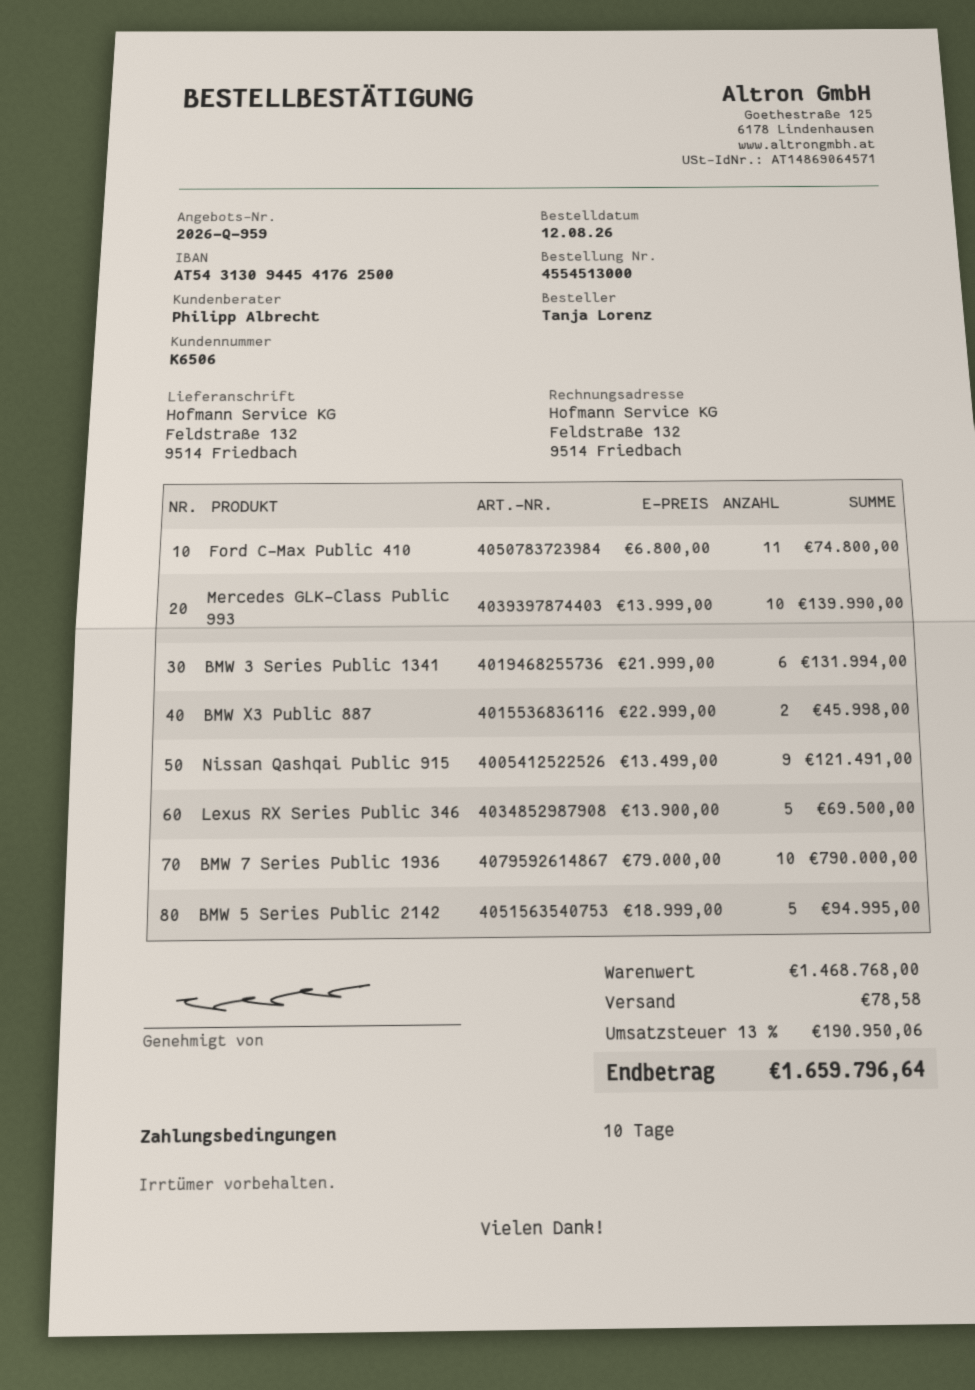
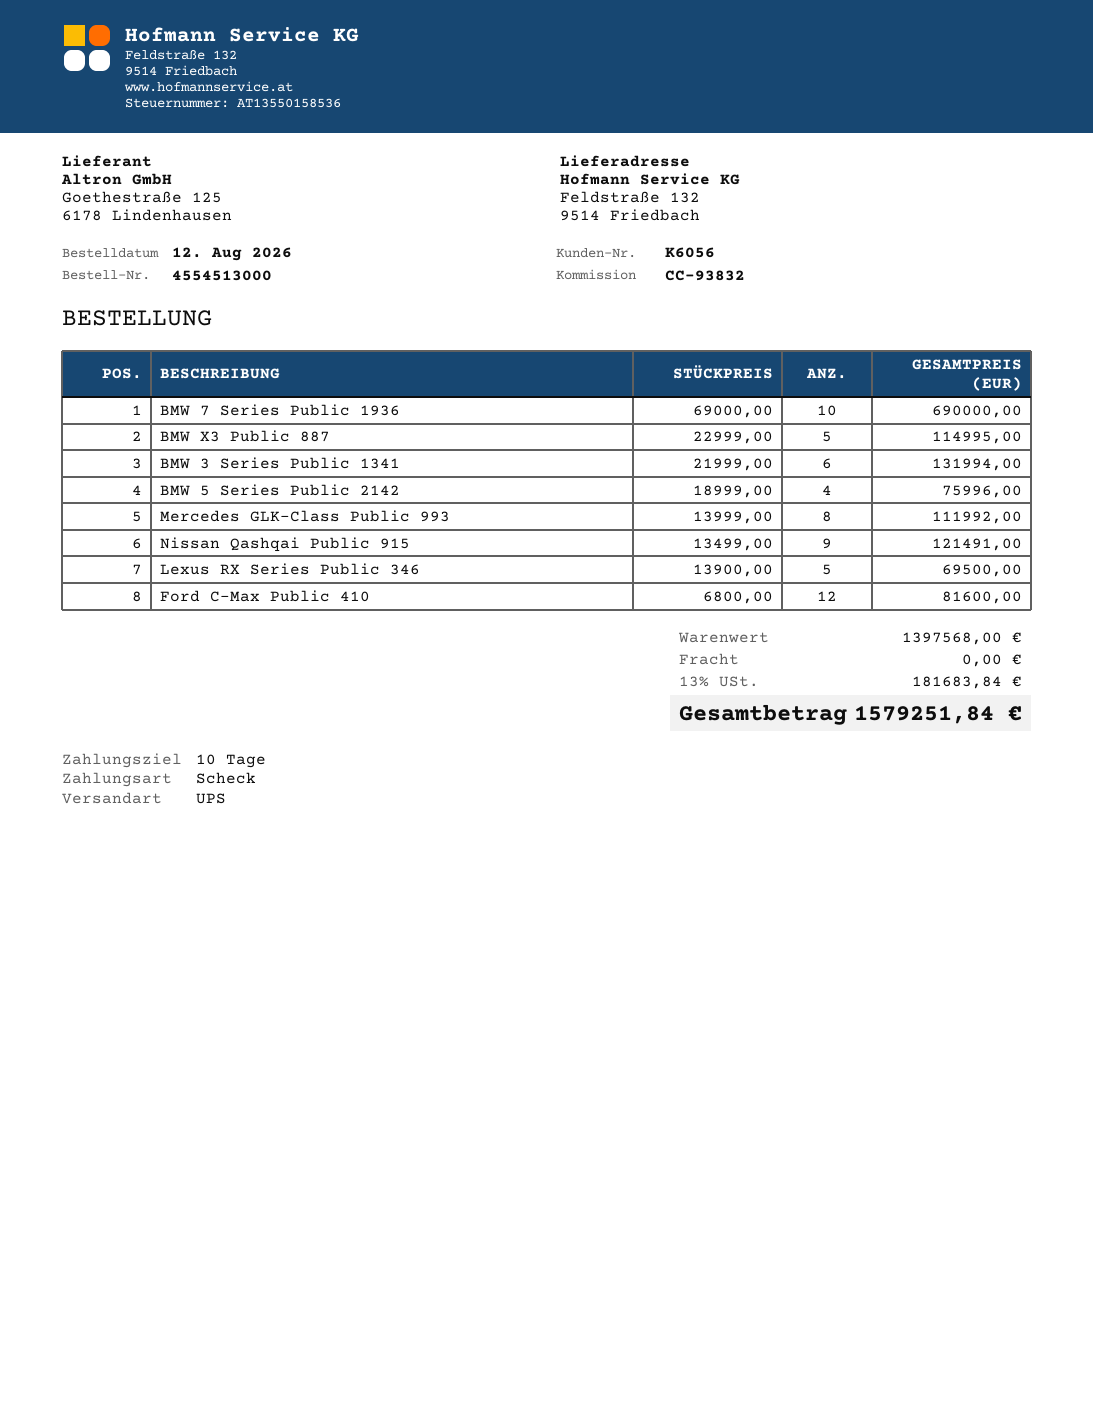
customer number: K6506 -> K6056
Ford C-Max Public 410: 11 x 6800.00 = 74800.00 -> 12 x 6800.00 = 81600.00
Mercedes GLK-Class Public 993: 10 x 13999.00 = 139990.00 -> 8 x 13999.00 = 111992.00
BMW X3 Public 887: 2 x 22999.00 = 45998.00 -> 5 x 22999.00 = 114995.00
BMW 7 Series Public 1936: 10 x 79000.00 = 790000.00 -> 10 x 69000.00 = 690000.00
BMW 5 Series Public 2142: 5 x 18999.00 = 94995.00 -> 4 x 18999.00 = 75996.00
subtotal: 1468768.00 -> 1397568.00
shipping: 78.58 -> 0.00
tax: 13% = 190950.06 -> 13% = 181683.84
total: 1659796.64 -> 1579251.84

